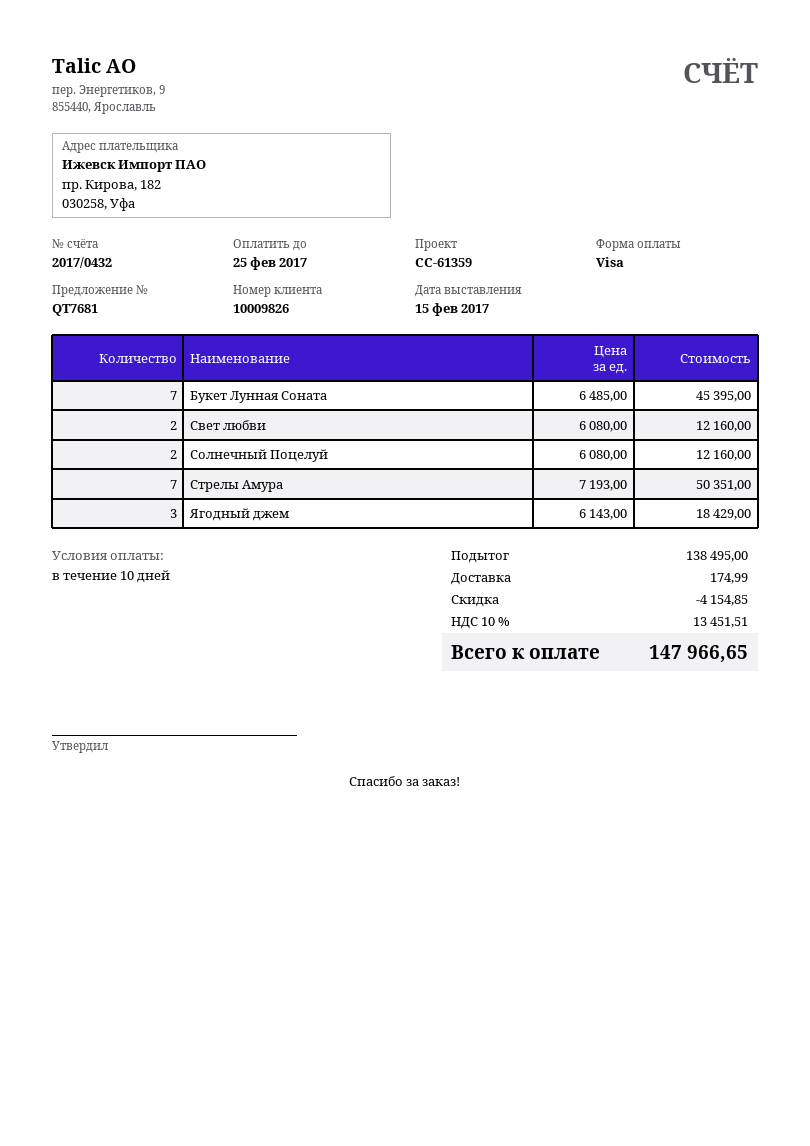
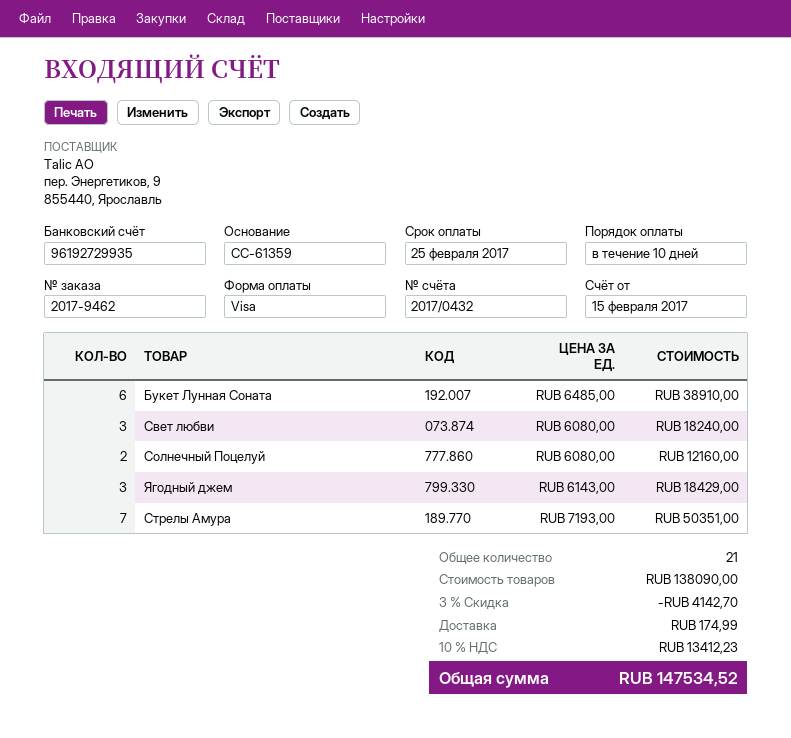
Букет Лунная Соната: 7 x 6485.00 = 45395.00 -> 6 x 6485.00 = 38910.00
Свет любви: 2 x 6080.00 = 12160.00 -> 3 x 6080.00 = 18240.00
subtotal: 138495.00 -> 138090.00
discount: 4154.85 -> 4142.70
tax: 10% = 13451.51 -> 10% = 13412.23
total: 147966.65 -> 147534.52

